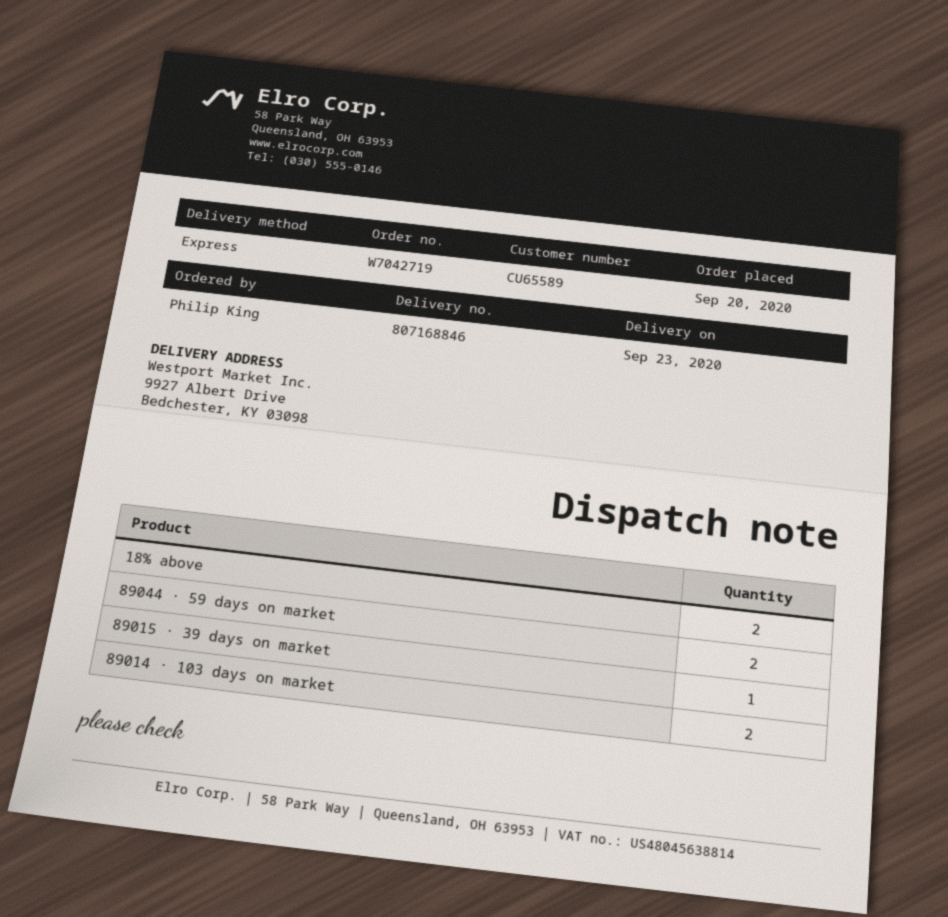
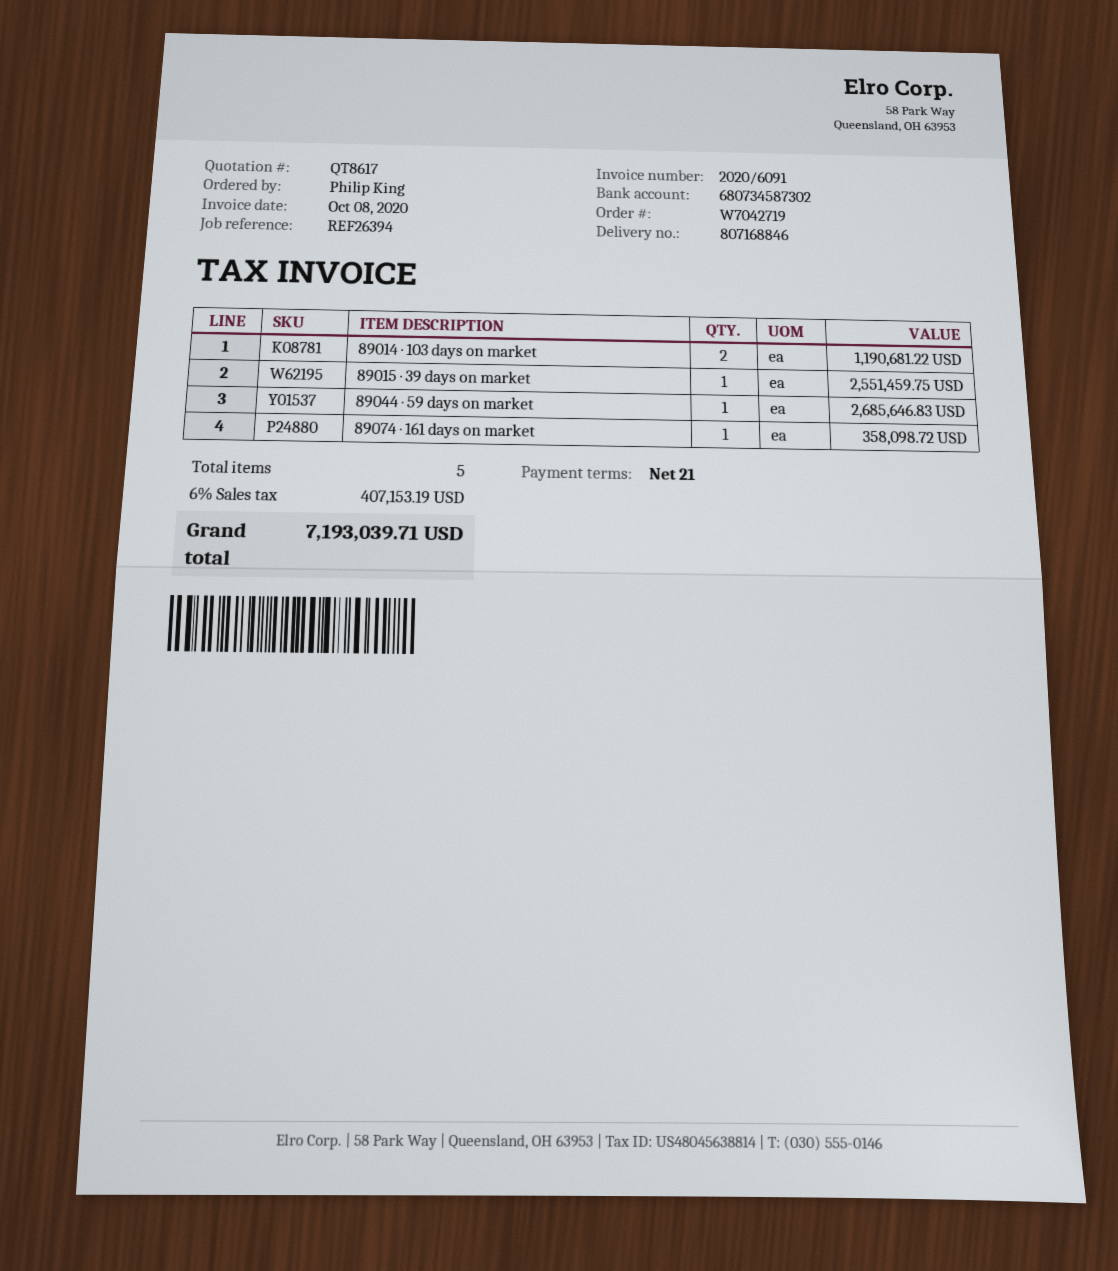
18% above: 2 -> none
89044 · 59 days on market: 2 -> 1
89074 · 161 days on market: none -> 1

